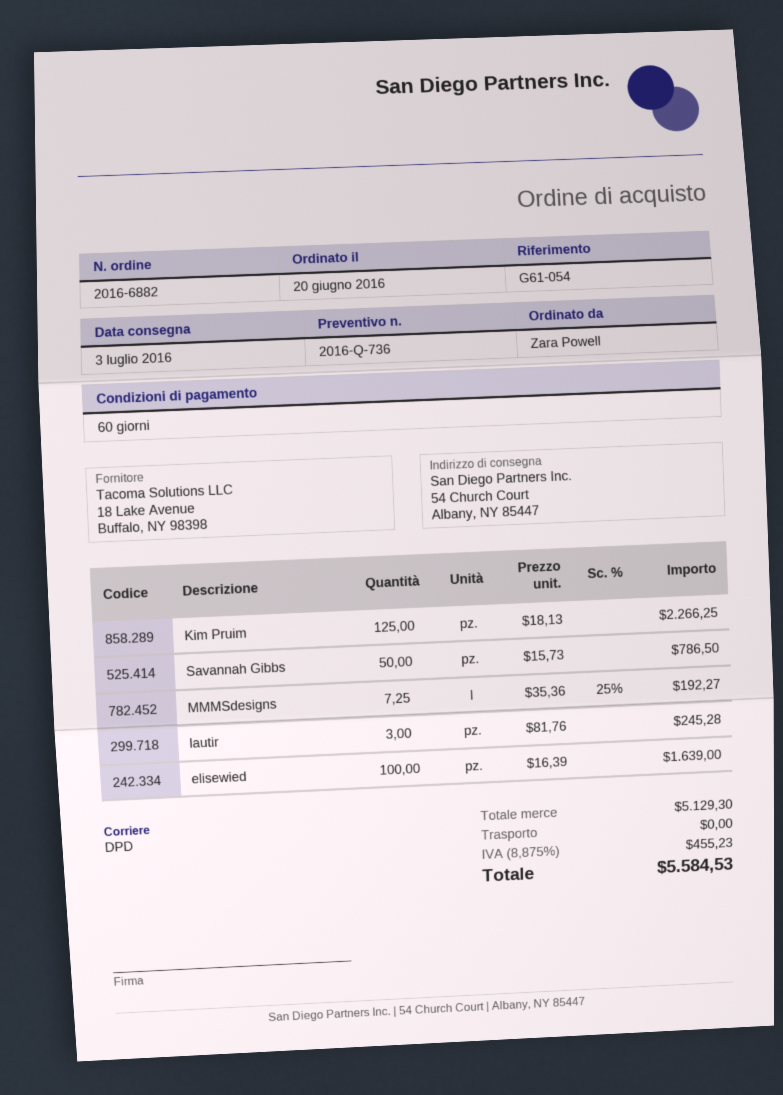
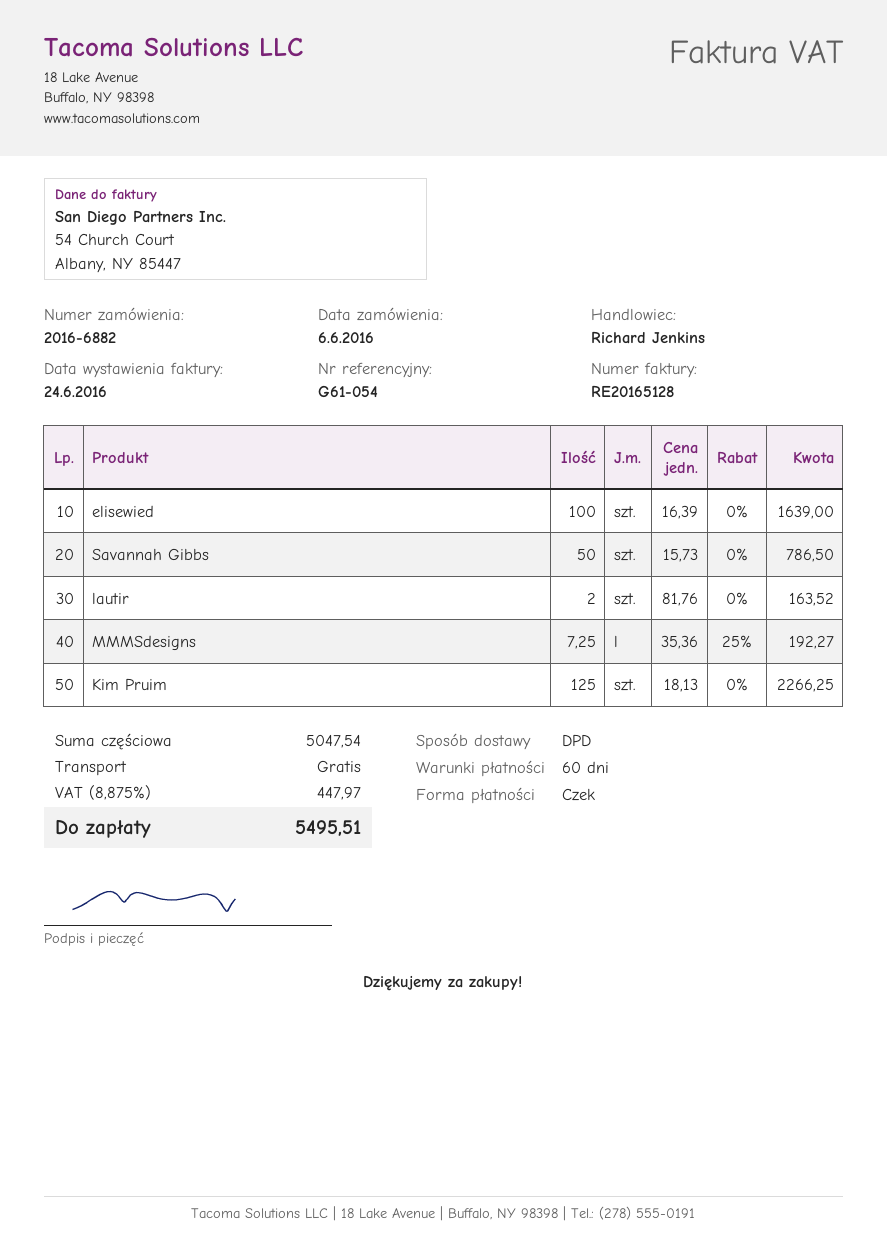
order date: 2016-06-20 -> 2016-06-06
lautir: 3 x 81.76 = 245.28 -> 2 x 81.76 = 163.52
subtotal: 5129.30 -> 5047.54
tax: 8.875% = 455.23 -> 8.875% = 447.97
total: 5584.53 -> 5495.51

